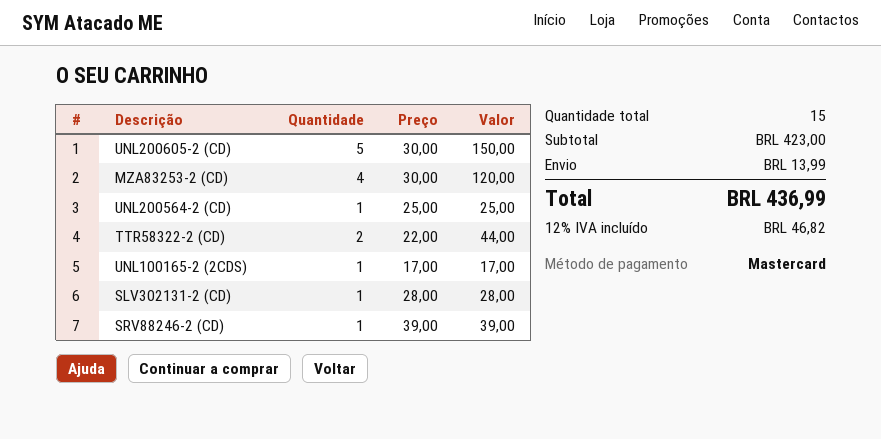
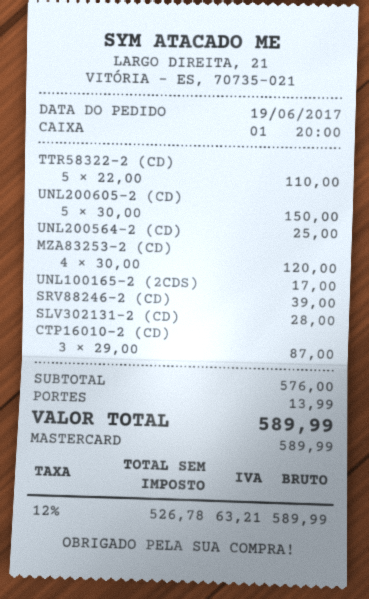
TTR58322-2 (CD): 2 x 22.00 = 44.00 -> 5 x 22.00 = 110.00
CTP16010-2 (CD): none -> 3 x 29.00 = 87.00
subtotal: 423.00 -> 576.00
tax: 12% = 46.82 -> 12% = 63.21
total: 436.99 -> 589.99

